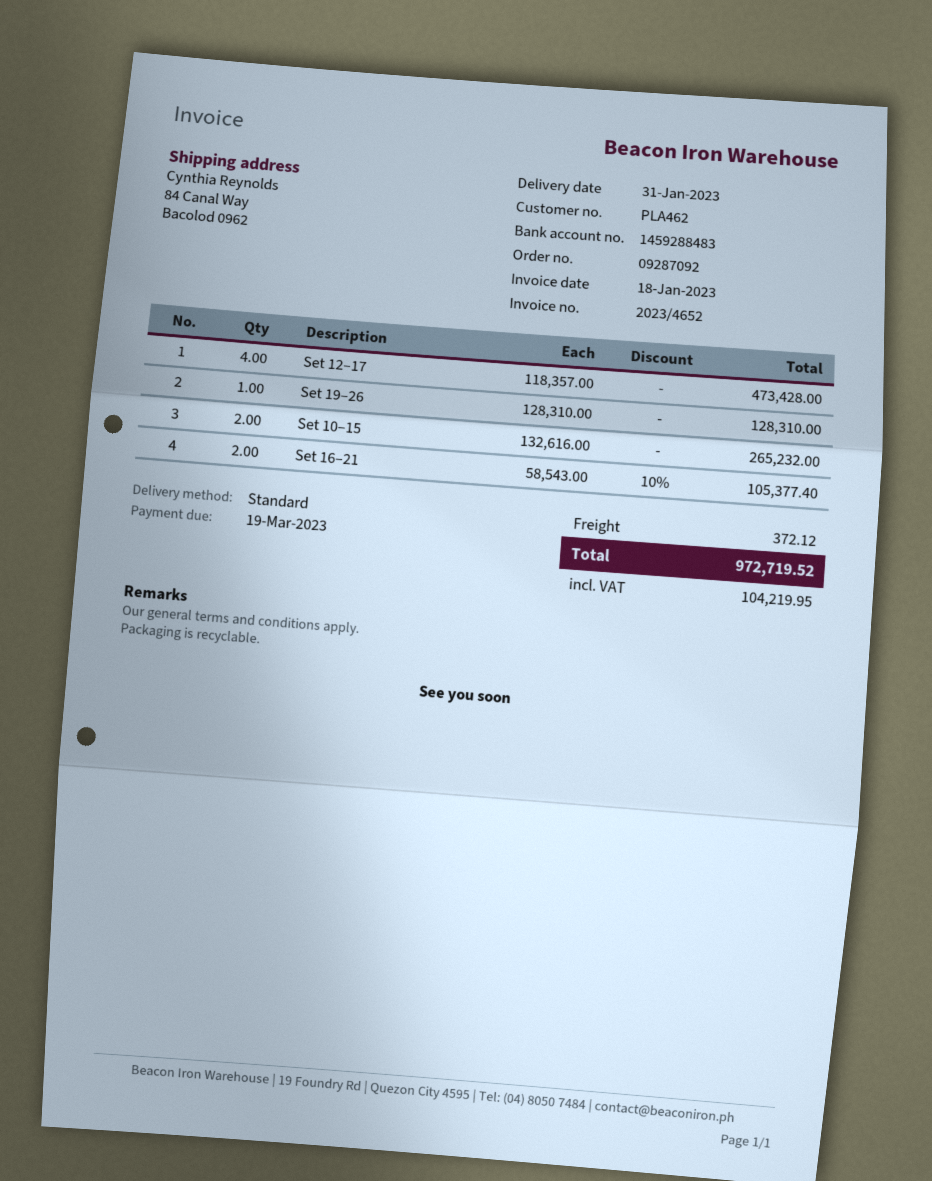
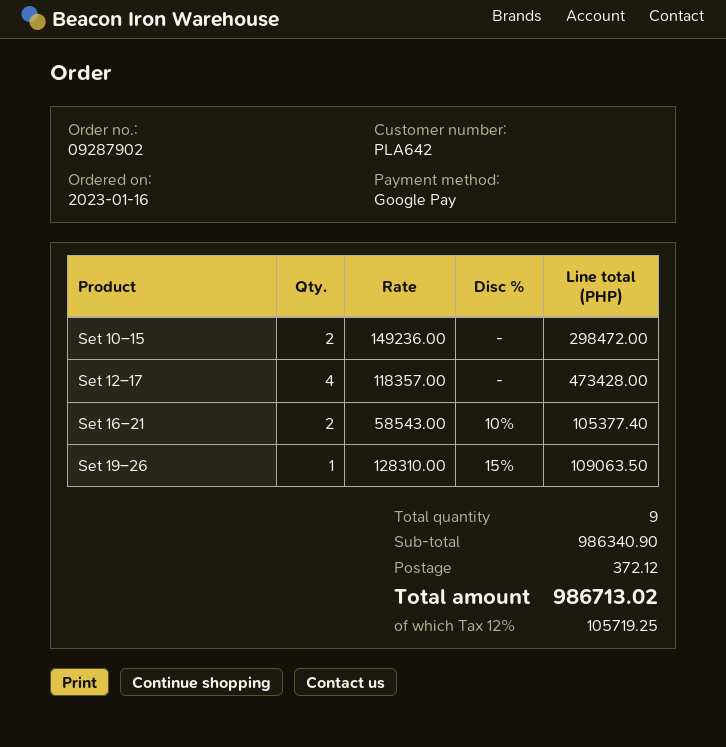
order number: 09287092 -> 09287902
customer number: PLA462 -> PLA642
Set 19–26: 1 x 128310.00 = 128310.00 -> 1 x 128310.00 - 15% = 109063.50
Set 10–15: 2 x 132616.00 = 265232.00 -> 2 x 149236.00 = 298472.00
tax: 104219.95 -> 105719.25
total: 972719.52 -> 986713.02

